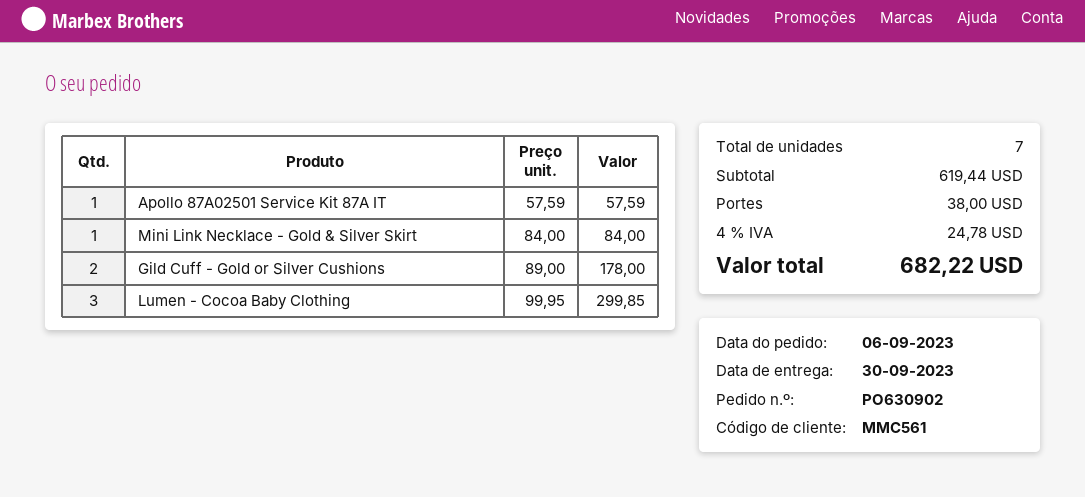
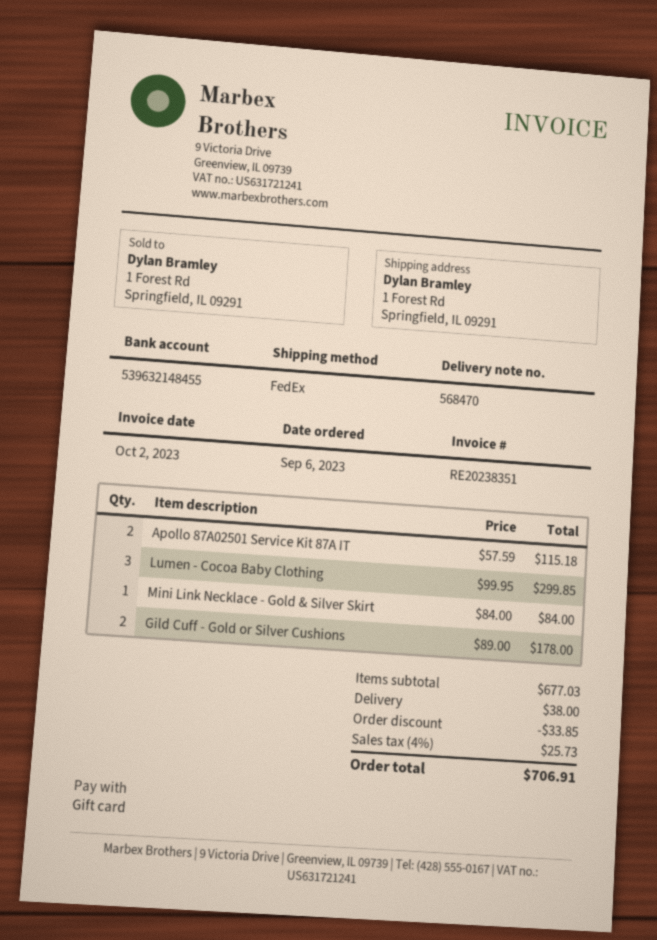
Apollo 87A02501 Service Kit 87A IT: 1 x 57.59 = 57.59 -> 2 x 57.59 = 115.18
subtotal: 619.44 -> 677.03
discount: none -> 33.85
tax: 4% = 24.78 -> 4% = 25.73
total: 682.22 -> 706.91

